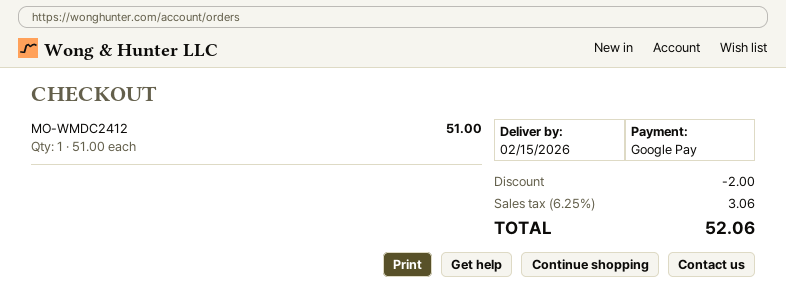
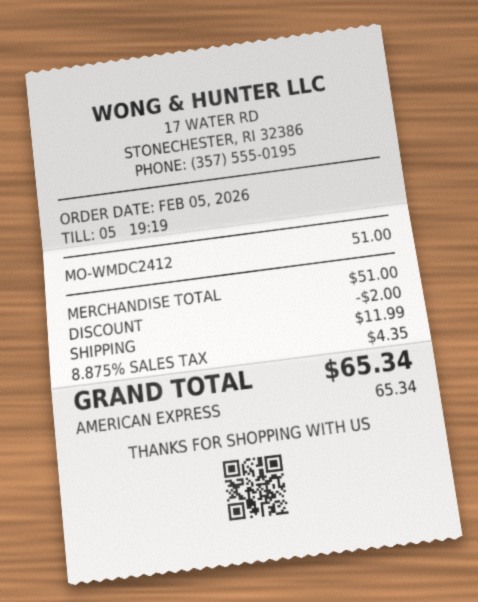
payment method: Google Pay -> American Express
shipping: none -> 11.99
tax: 6.25% = 3.06 -> 8.875% = 4.35
total: 52.06 -> 65.34

